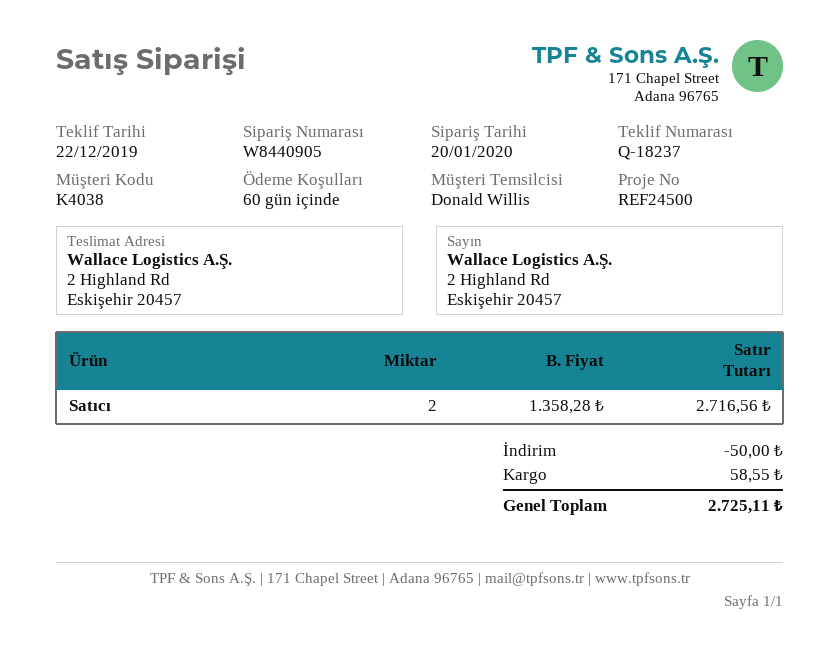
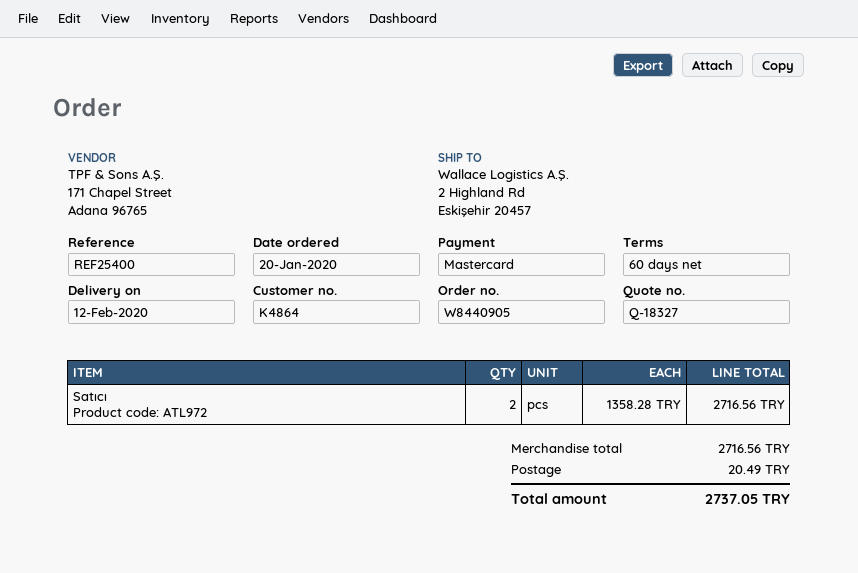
quote number: Q-18237 -> Q-18327
customer number: K4038 -> K4864
reference: REF24500 -> REF25400
discount: 50.00 -> none
shipping: 58.55 -> 20.49
total: 2725.11 -> 2737.05

